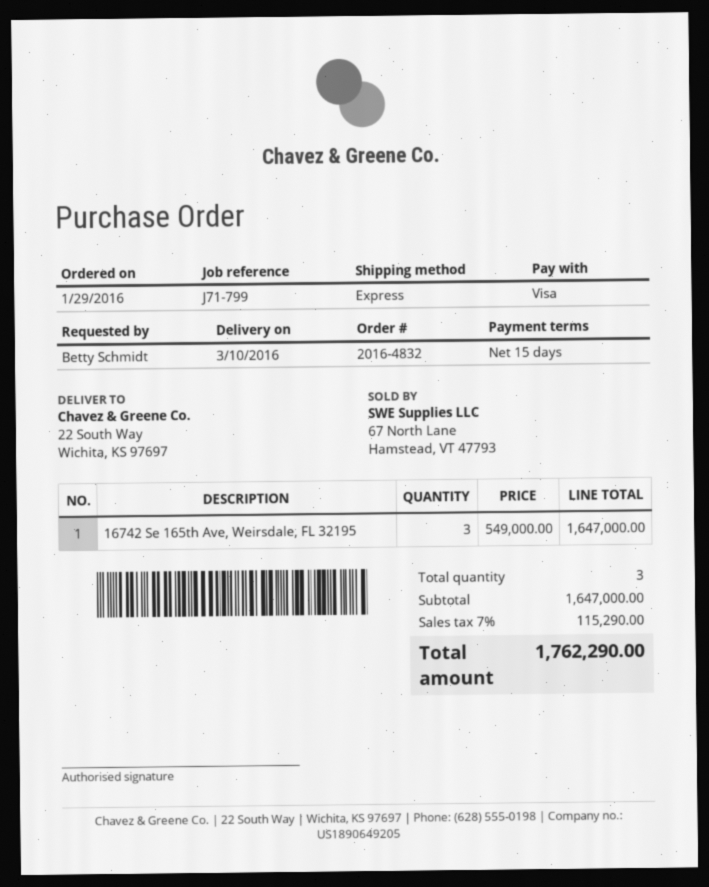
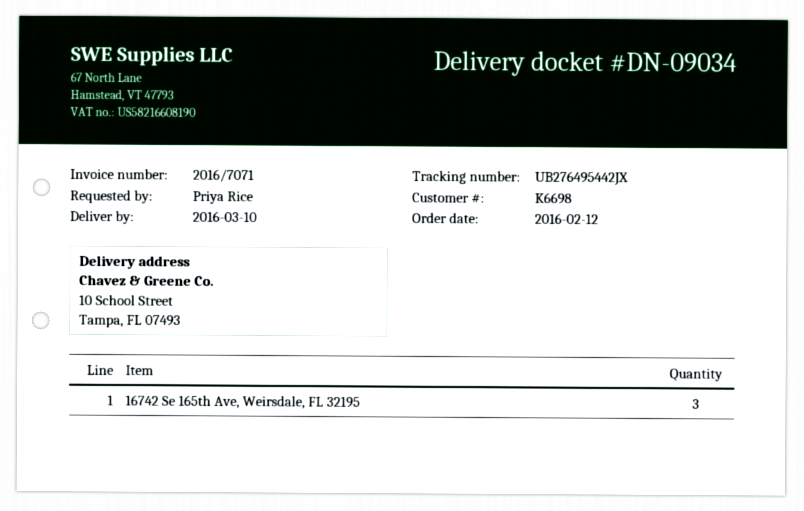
order date: 2016-01-29 -> 2016-02-12
ordered by: Betty Schmidt -> Priya Rice
ship to: 22 South Way, Wichita, KS 97697 -> 10 School Street, Tampa, FL 07493

